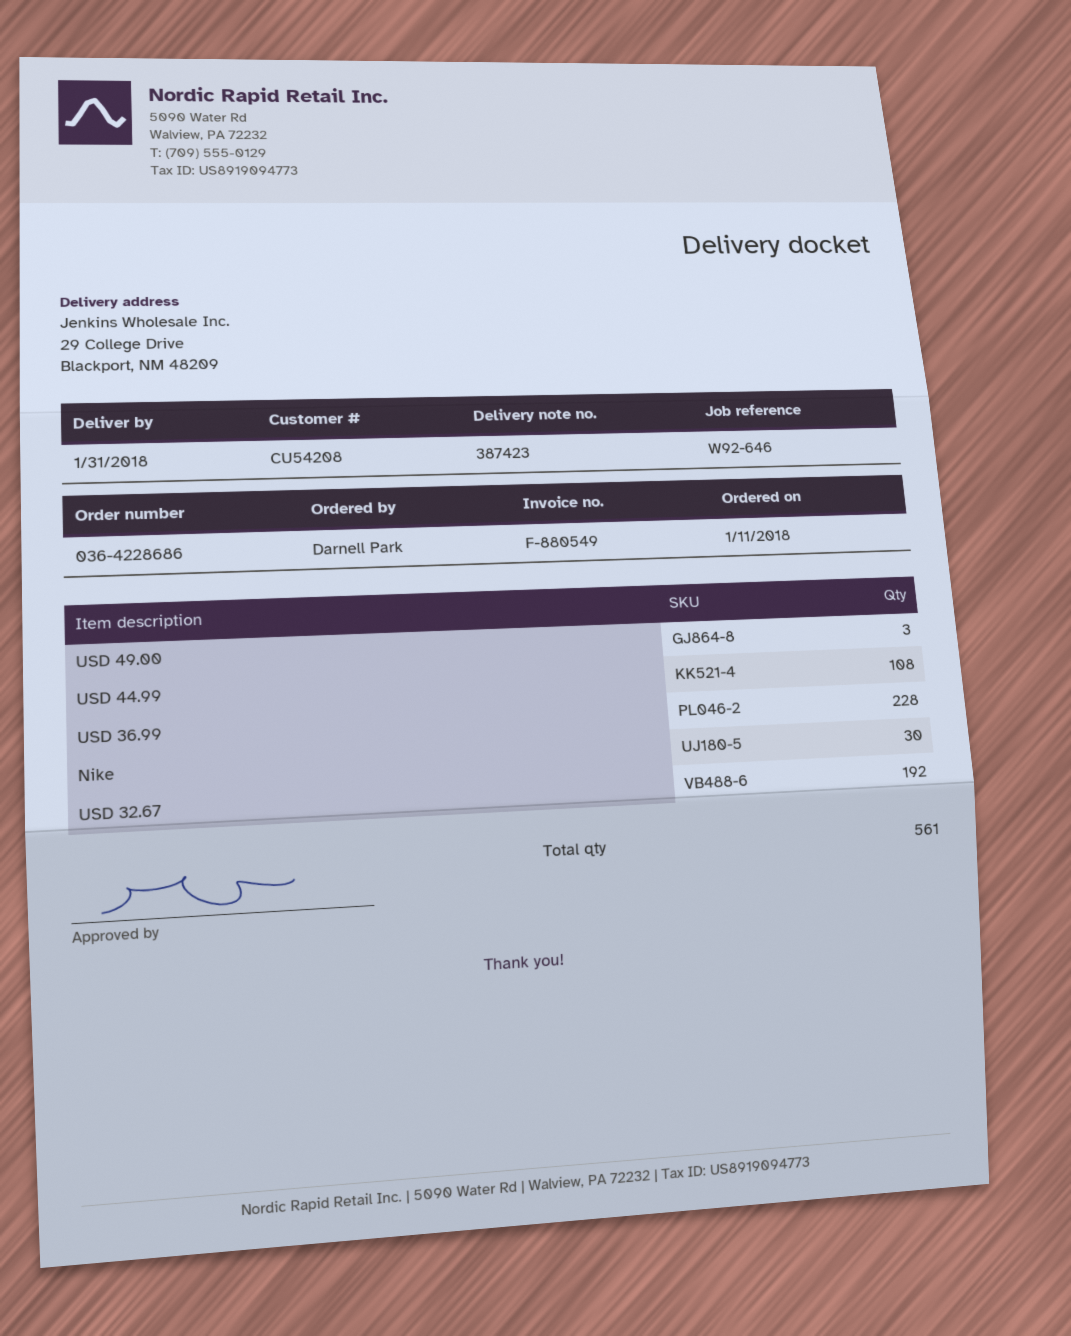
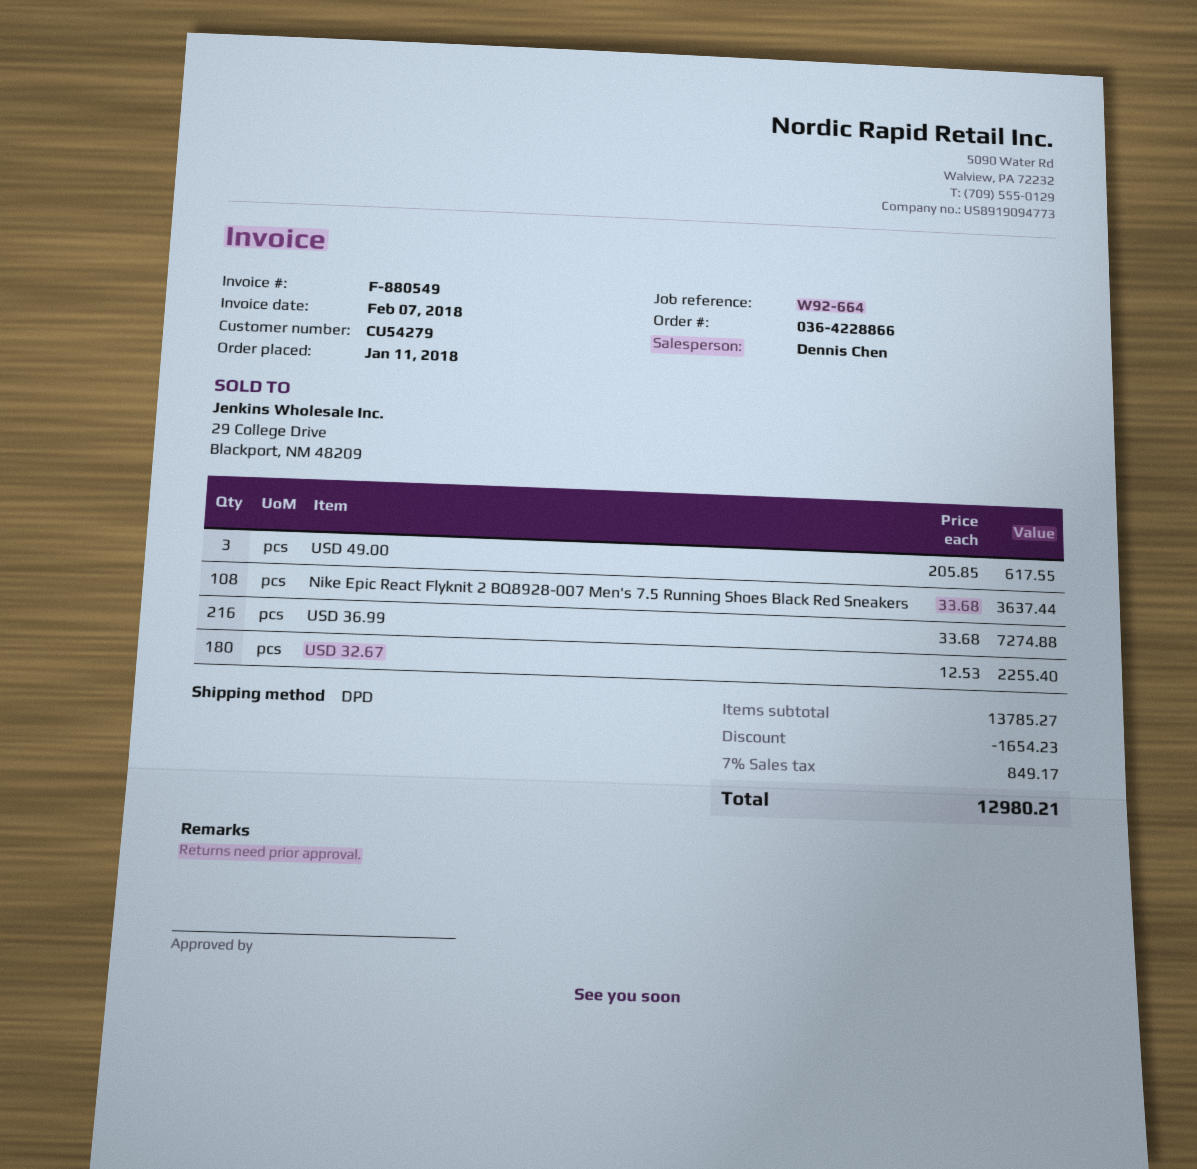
order number: 036-4228686 -> 036-4228866
customer number: CU54208 -> CU54279
reference: W92-646 -> W92-664
USD 44.99: 108 -> none
USD 36.99: 228 -> 216
Nike: 30 -> none
USD 32.67: 192 -> 180
Nike Epic React Flyknit 2 BQ8928-007 Men's 7.5 Running Shoes Black Red Sneakers: none -> 108

